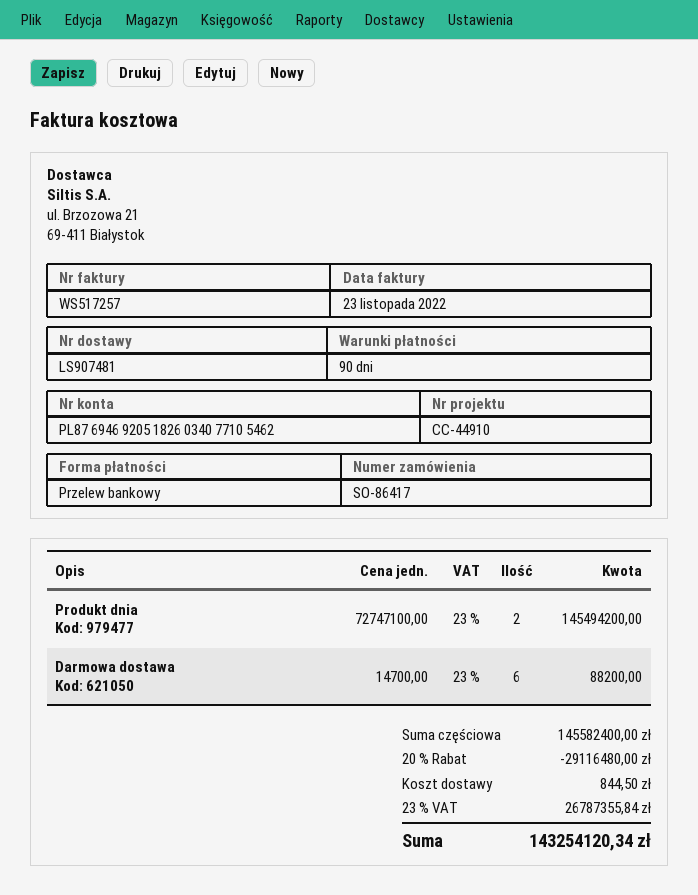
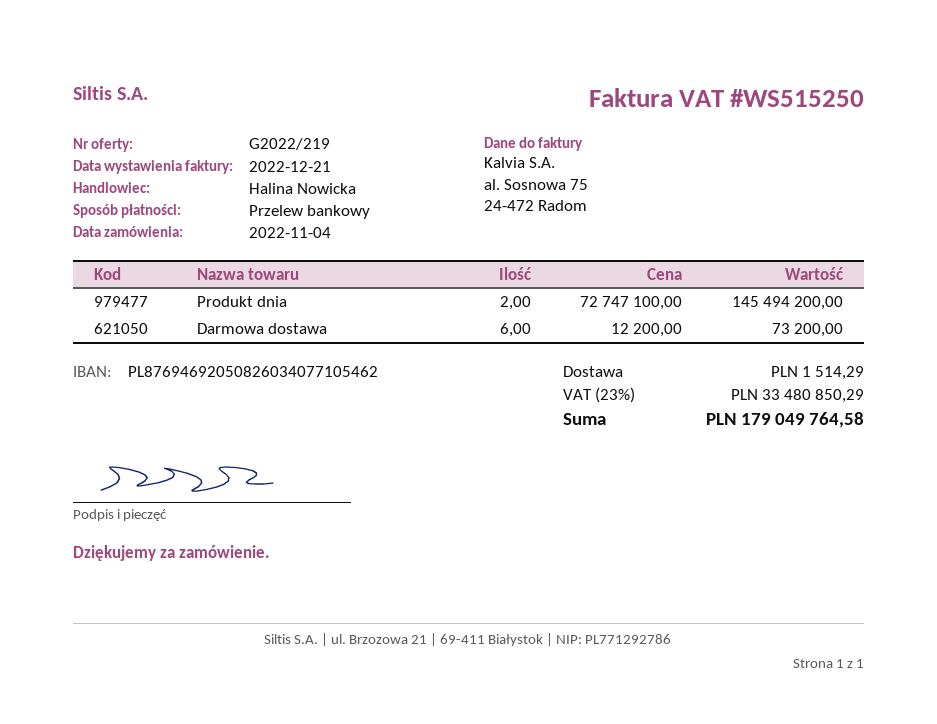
invoice number: WS517257 -> WS515250
invoice date: 2022-11-23 -> 2022-12-21
bank account: PL87694692051826034077105462 -> PL87694692050826034077105462
Darmowa dostawa: 6 x 14700.00 = 88200.00 -> 6 x 12200.00 = 73200.00
discount: 20% = 29116480.00 -> none
shipping: 844.50 -> 1514.29
tax: 23% = 26787355.84 -> 23% = 33480850.29
total: 143254120.34 -> 179049764.58

